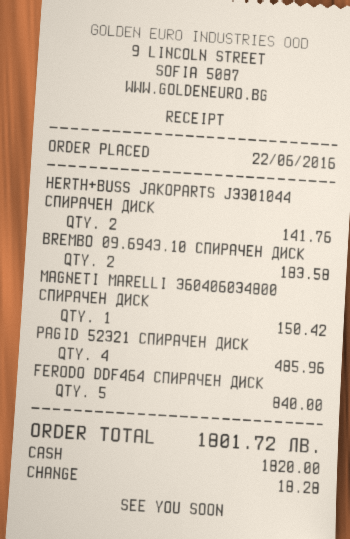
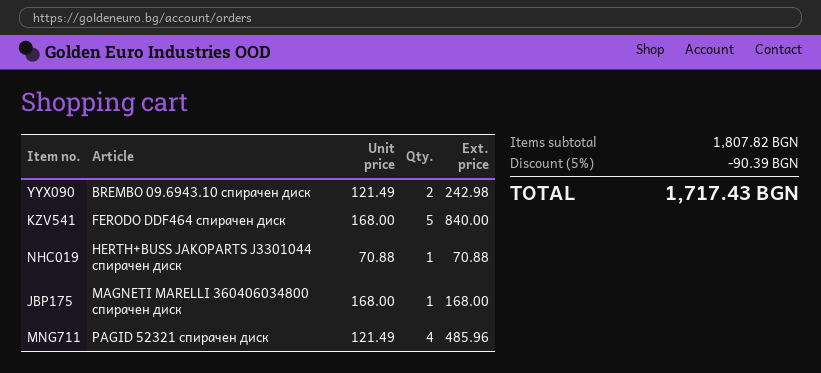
HERTH+BUSS JAKOPARTS J3301044 СПИРАЧЕН ДИСК: 2 for 141.76 -> 1 for 70.88
BREMBO 09.6943.10 СПИРАЧЕН ДИСК: 2 for 183.58 -> 2 for 242.98
MAGNETI MARELLI 360406034800 СПИРАЧЕН ДИСК: 1 for 150.42 -> 1 for 168.00
discount: none -> 5% = 90.39
total: 1801.72 -> 1717.43

